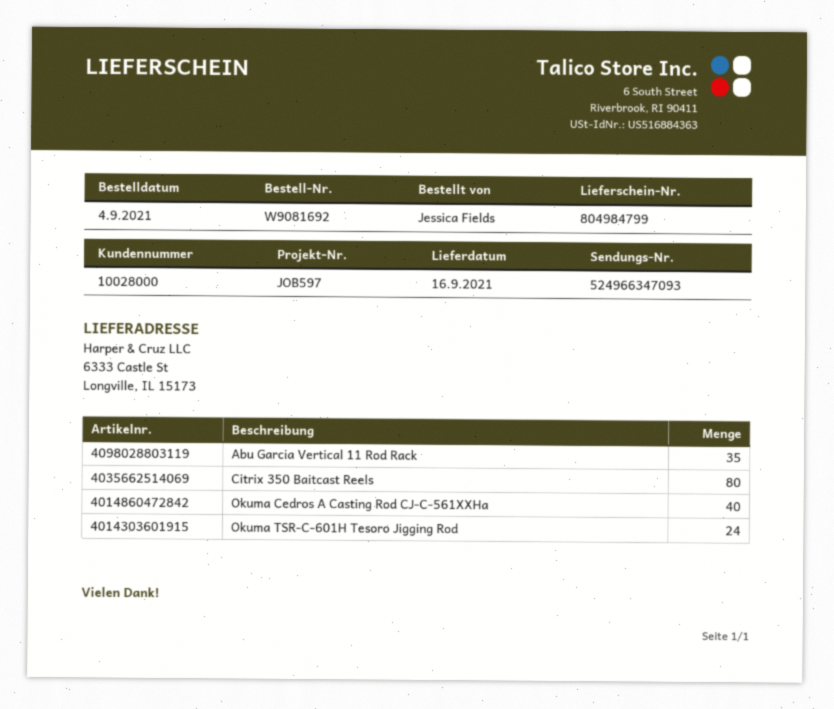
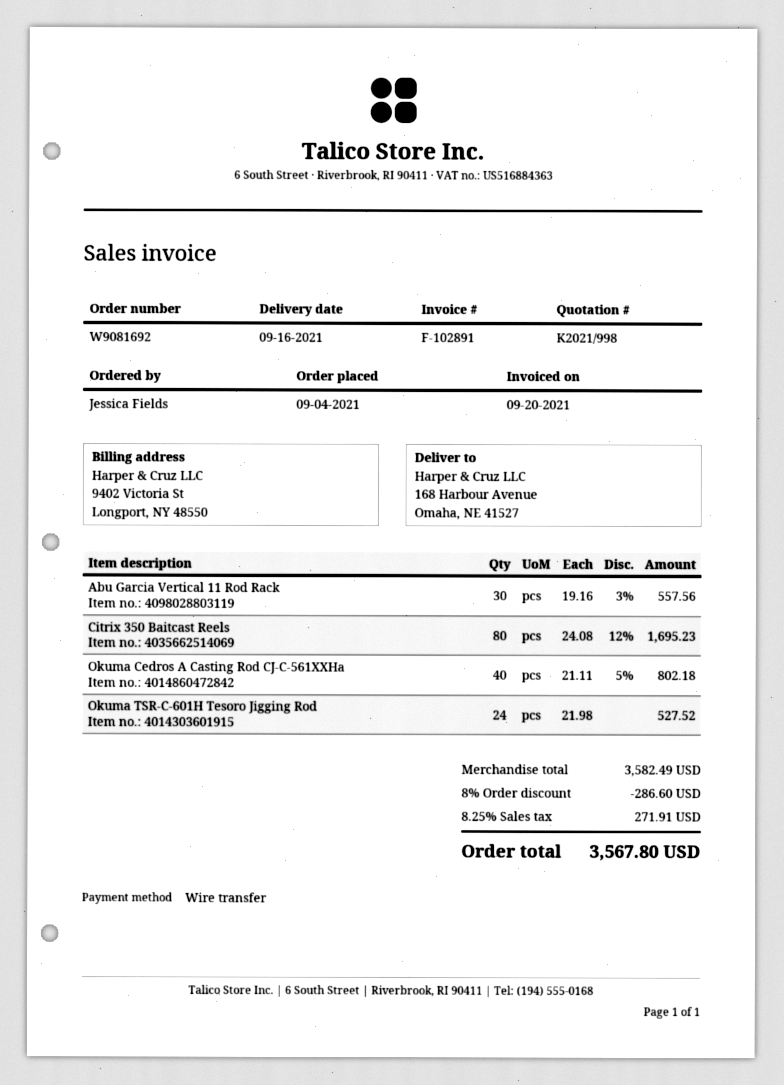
ship to: 6333 Castle St, Longville, IL 15173 -> 168 Harbour Avenue, Omaha, NE 41527
Abu Garcia Vertical 11 Rod Rack: 35 -> 30

